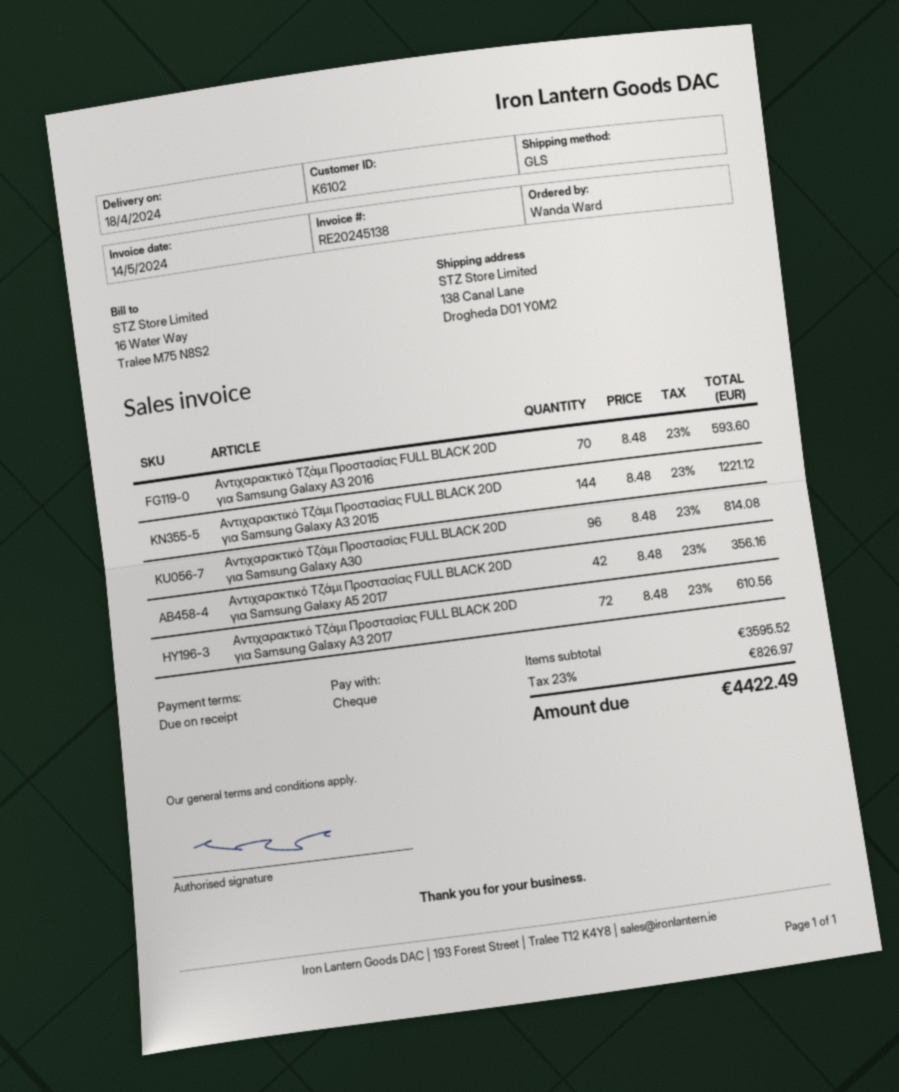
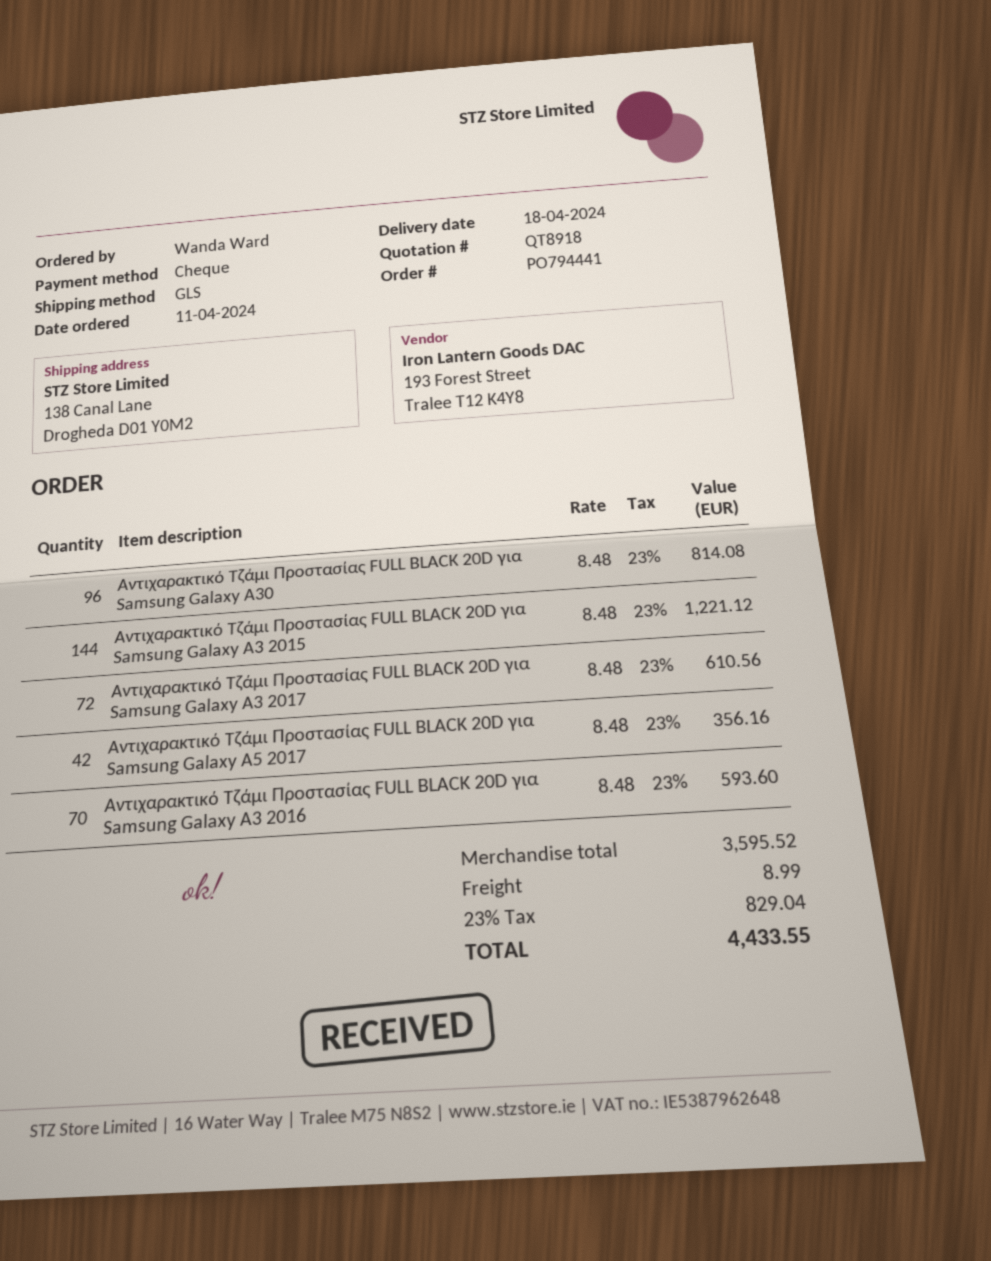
shipping: none -> 8.99
tax: 23% = 826.97 -> 23% = 829.04
total: 4422.49 -> 4433.55

